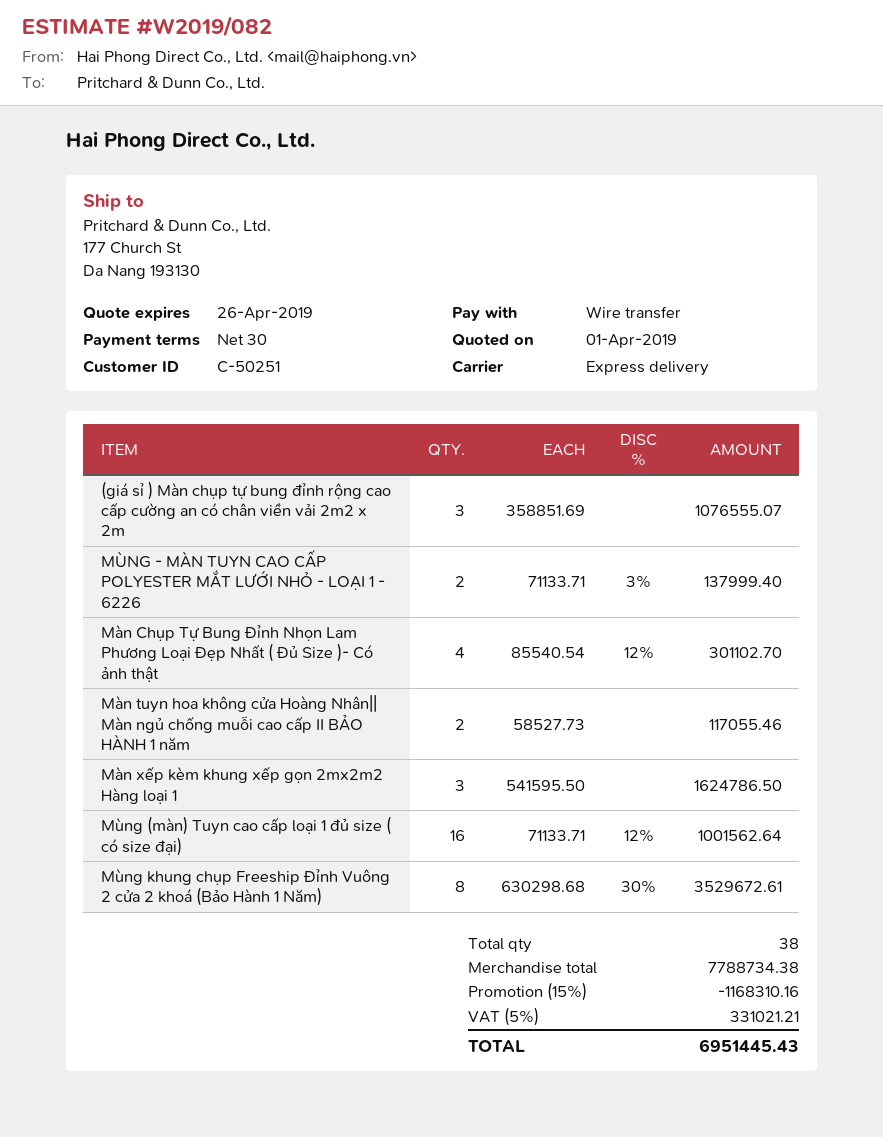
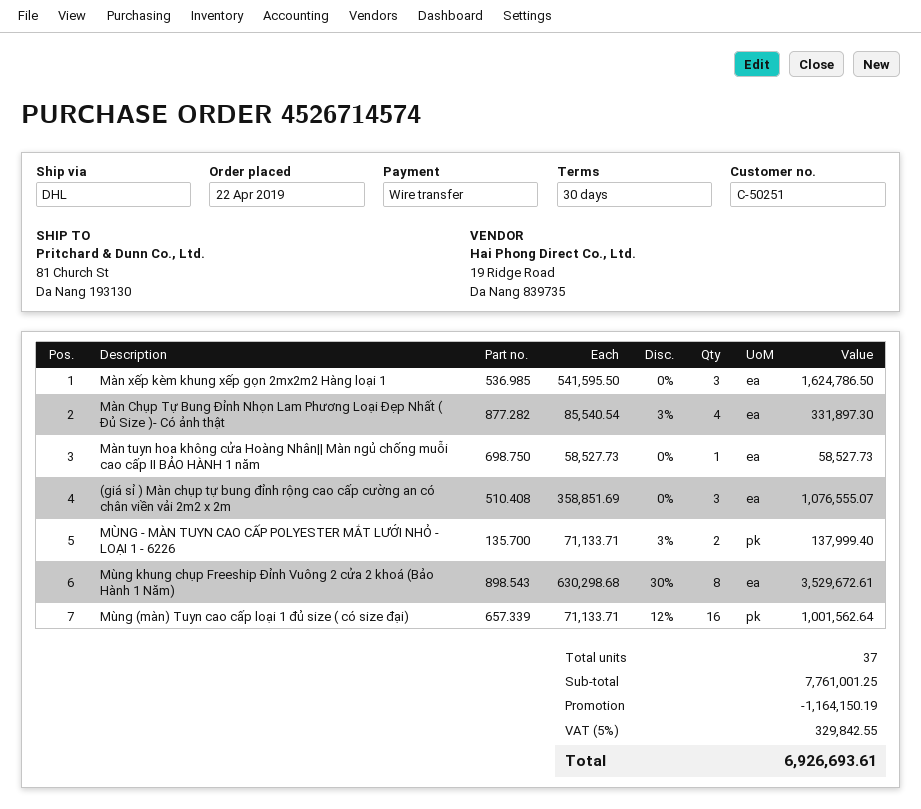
shipping method: express -> DHL
ship to: 177 Church St, Da Nang 193130 -> 81 Church St, Da Nang 193130
Màn Chụp Tự Bung Đỉnh Nhọn Lam Phương Loại Đẹp Nhất ( Đủ Size )- Có ảnh thật: 4 x 85540.54 - 12% = 301102.70 -> 4 x 85540.54 - 3% = 331897.30
Màn tuyn hoa không cửa Hoàng Nhân|| Màn ngủ chống muỗi cao cấp II BẢO HÀNH 1 năm: 2 x 58527.73 = 117055.46 -> 1 x 58527.73 = 58527.73
total quantity: 38 -> 37
subtotal: 7788734.38 -> 7761001.25
discount: 1168310.16 -> 1164150.19
tax: 5% = 331021.21 -> 5% = 329842.55
total: 6951445.43 -> 6926693.61

